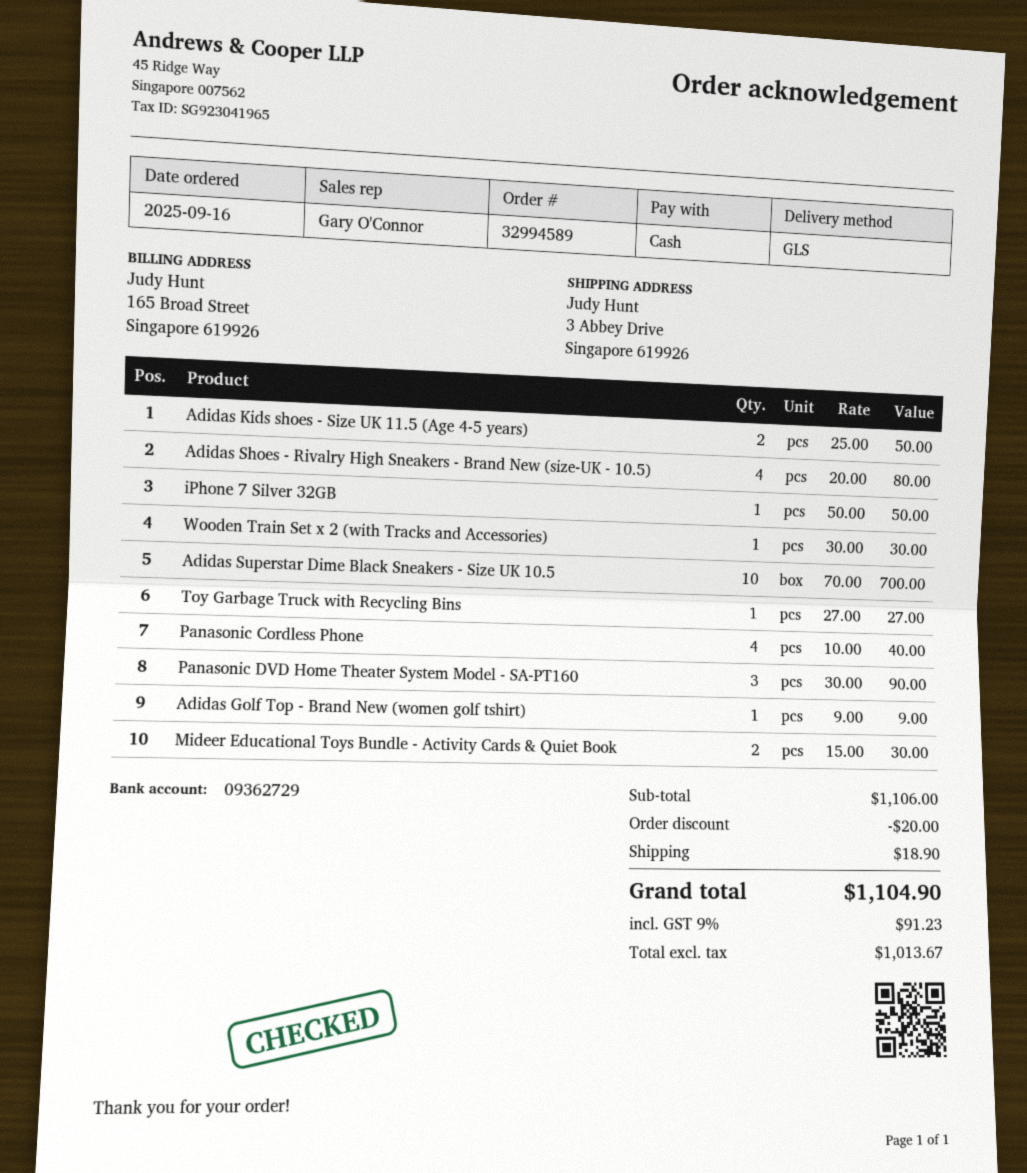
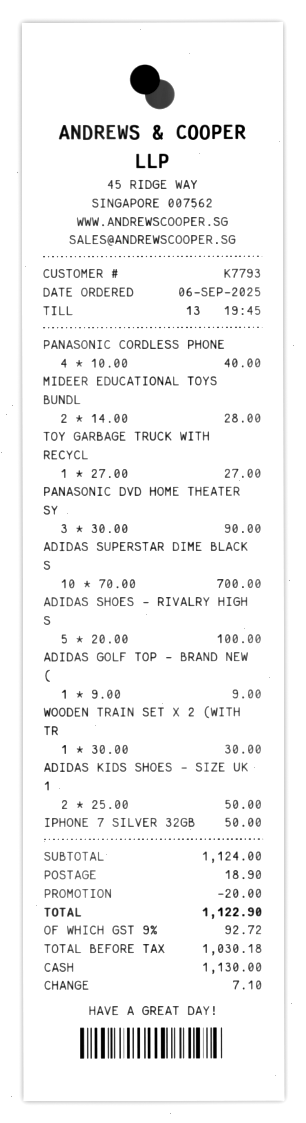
order date: 2025-09-16 -> 2025-09-06
Adidas Shoes - Rivalry High Sneakers - Brand New (size-UK - 10.5): 4 x 20.00 = 80.00 -> 5 x 20.00 = 100.00
Mideer Educational Toys Bundle - Activity Cards & Quiet Book: 2 x 15.00 = 30.00 -> 2 x 14.00 = 28.00
subtotal: 1106.00 -> 1124.00
net: 1013.67 -> 1030.18
tax: 9% = 91.23 -> 9% = 92.72
total: 1104.90 -> 1122.90

